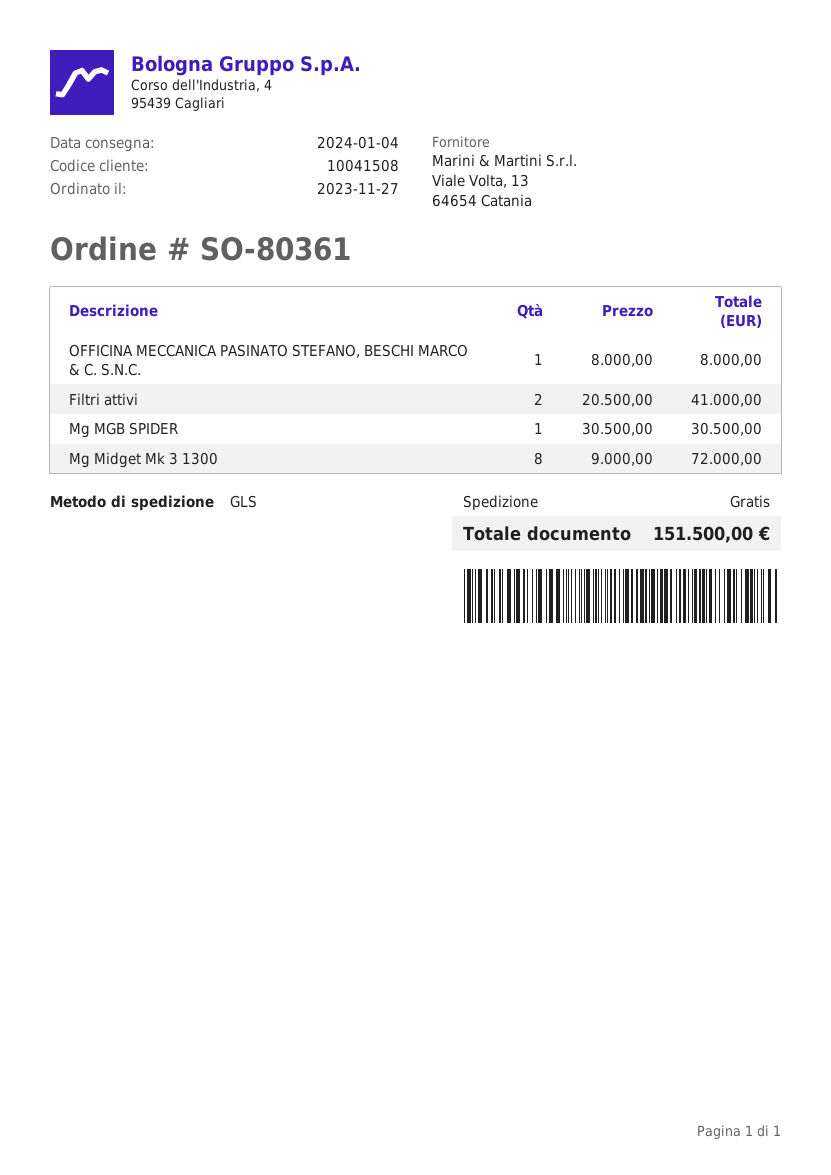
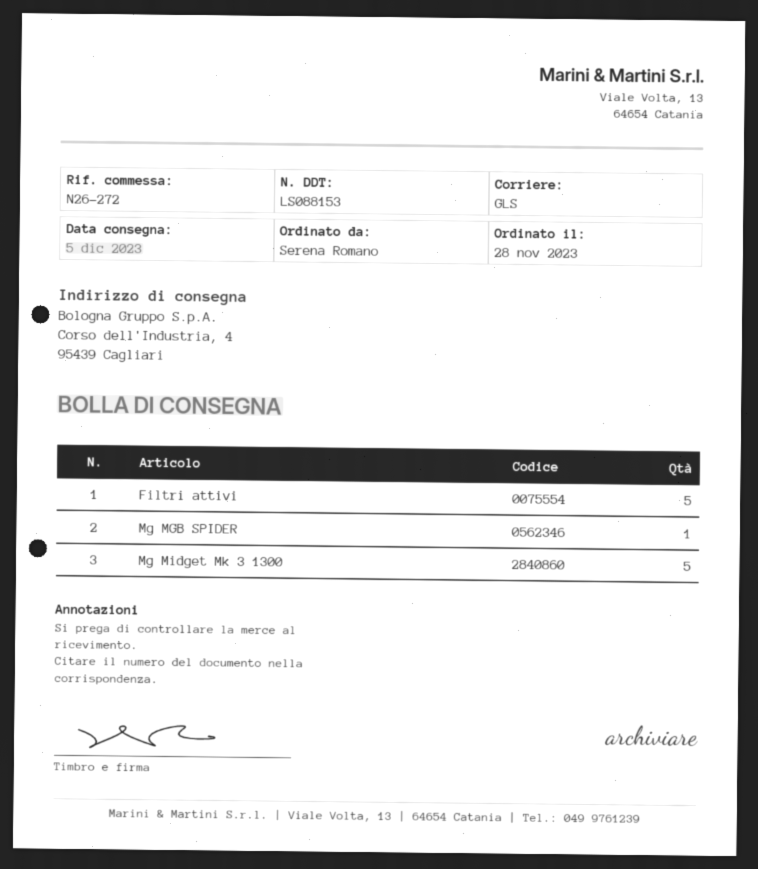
order date: 2023-11-27 -> 2023-11-28
delivery date: 2024-01-04 -> 2023-12-05
OFFICINA MECCANICA PASINATO STEFANO, BESCHI MARCO & C. S.N.C.: 1 -> none
Filtri attivi: 2 -> 5
Mg Midget Mk 3 1300: 8 -> 5

